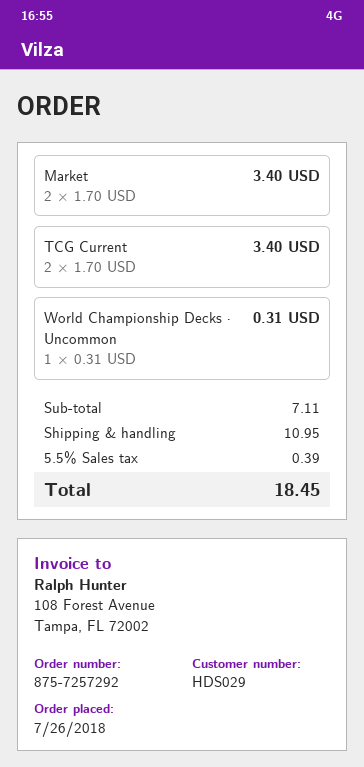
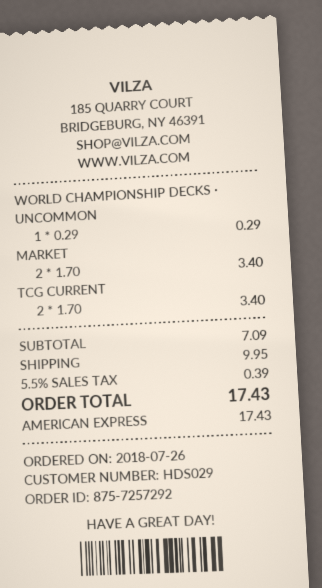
World Championship Decks · Uncommon: 1 x 0.31 = 0.31 -> 1 x 0.29 = 0.29
subtotal: 7.11 -> 7.09
shipping: 10.95 -> 9.95
total: 18.45 -> 17.43

